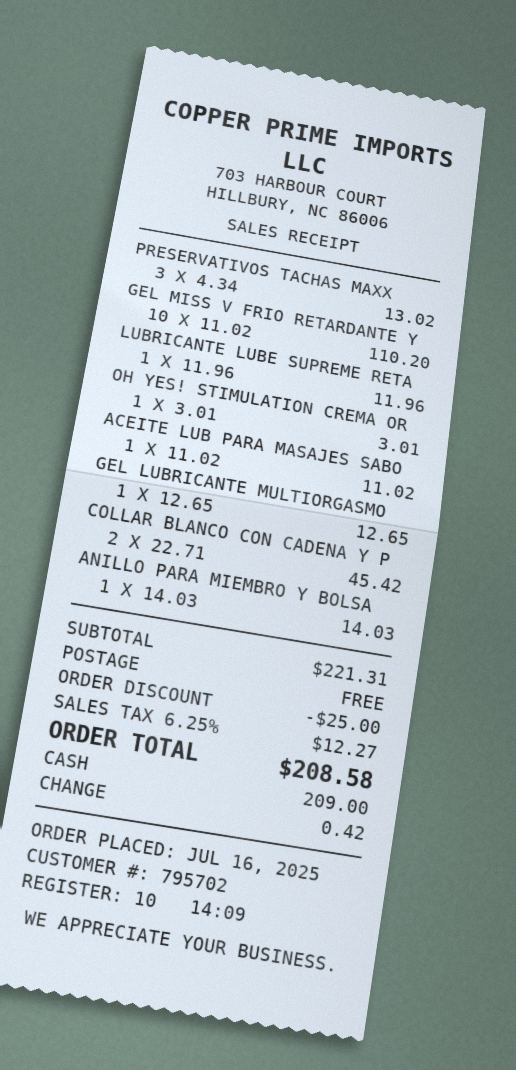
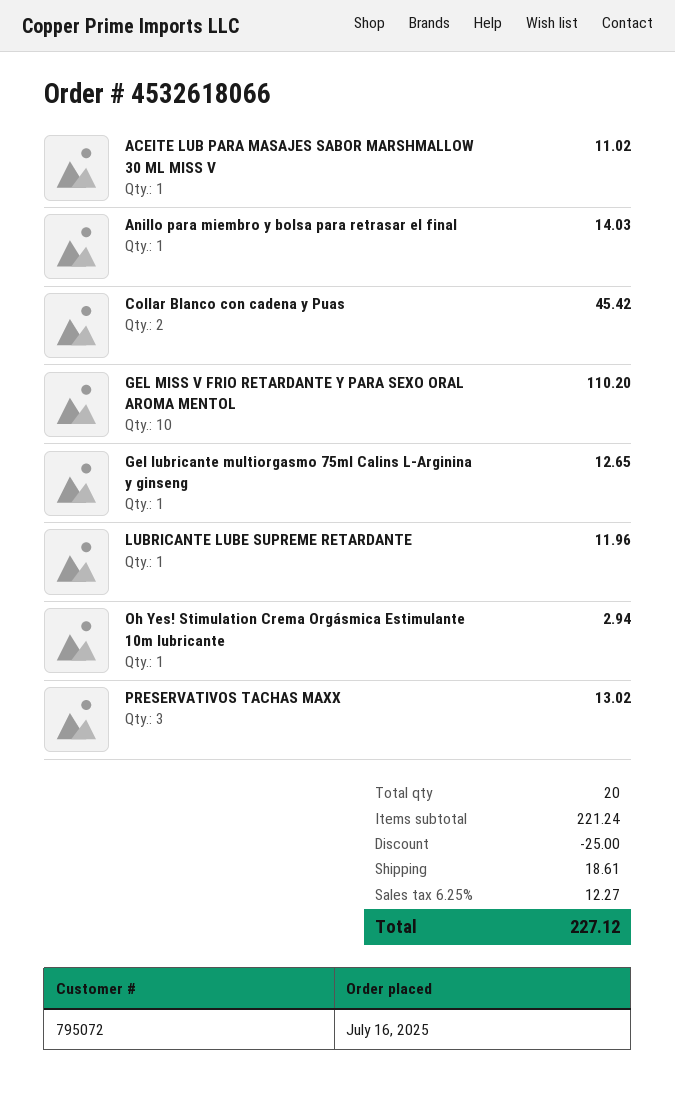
customer number: 795702 -> 795072
OH YES! STIMULATION CREMA OR: 1 for 3.01 -> 1 for 2.94
subtotal: 221.31 -> 221.24
shipping: 0.00 -> 18.61
total: 208.58 -> 227.12

